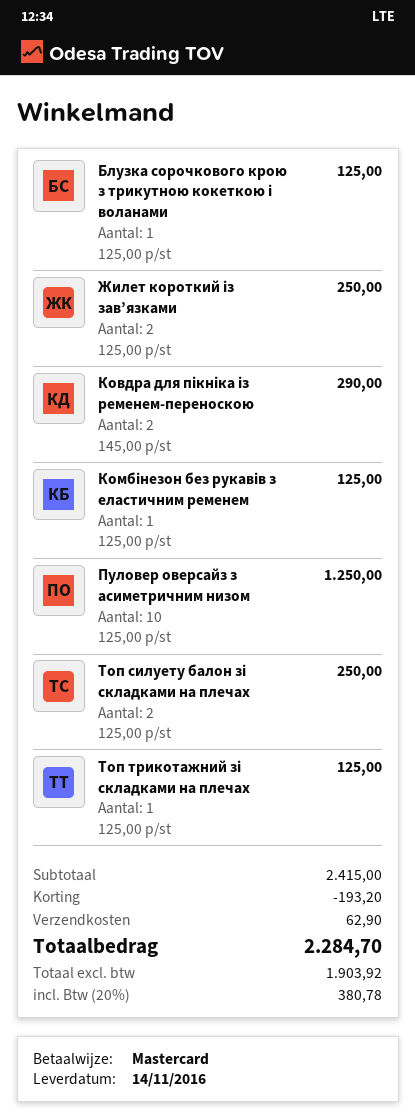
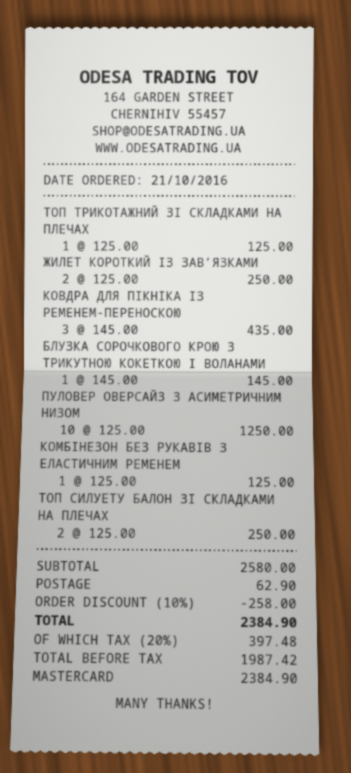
Блузка сорочкового крою з трикутною кокеткою і воланами: 1 x 125.00 = 125.00 -> 1 x 145.00 = 145.00
Ковдра для пікніка із ременем-переноскою: 2 x 145.00 = 290.00 -> 3 x 145.00 = 435.00
subtotal: 2415.00 -> 2580.00
discount: 193.20 -> 258.00
net: 1903.92 -> 1987.42
tax: 20% = 380.78 -> 20% = 397.48
total: 2284.70 -> 2384.90

